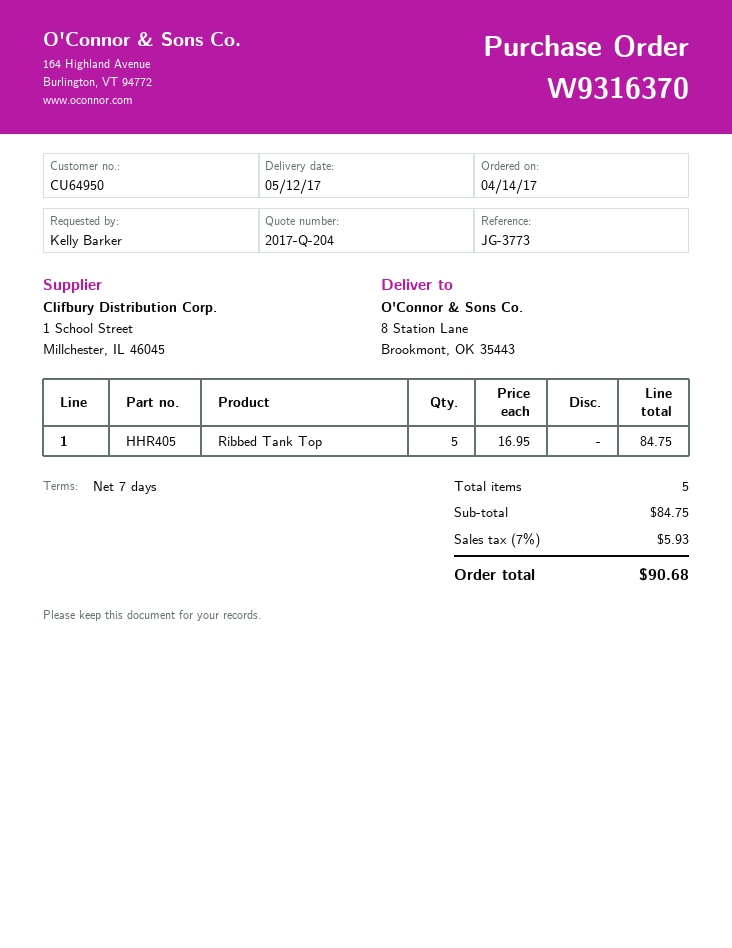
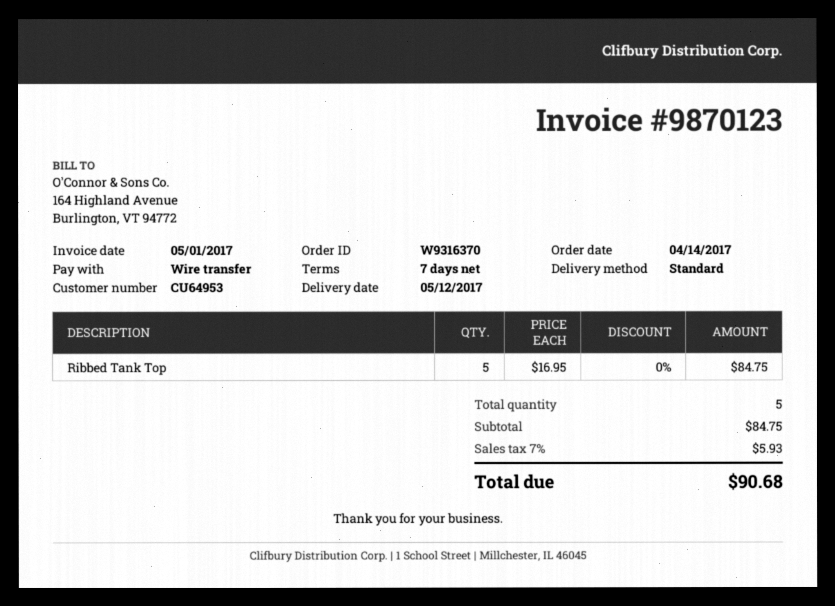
customer number: CU64950 -> CU64953

